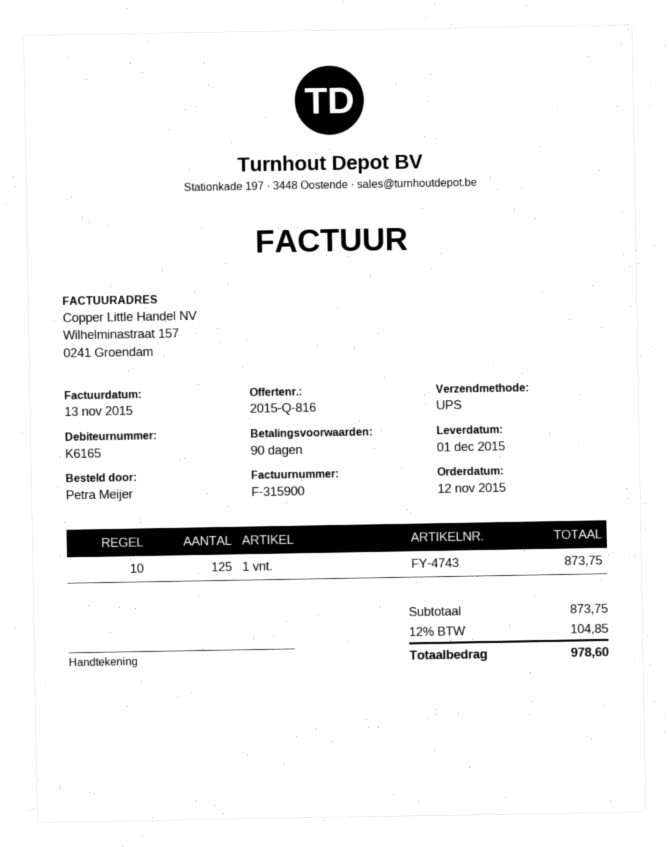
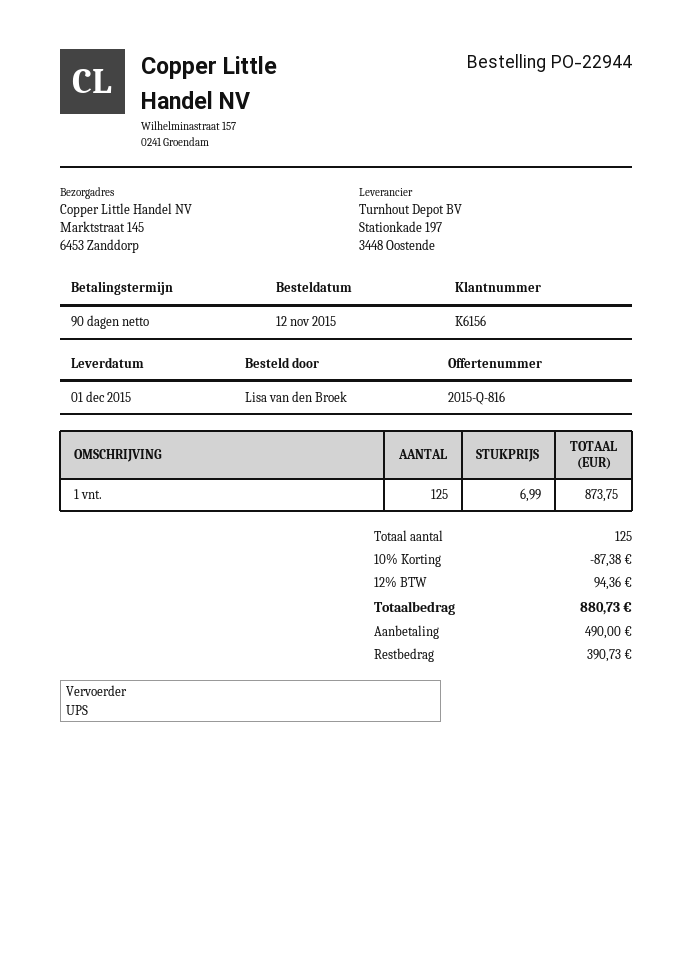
customer number: K6165 -> K6156
ordered by: Petra Meijer -> Lisa van den Broek
discount: none -> 10% = 87.38
tax: 12% = 104.85 -> 12% = 94.36
total: 978.60 -> 880.73

